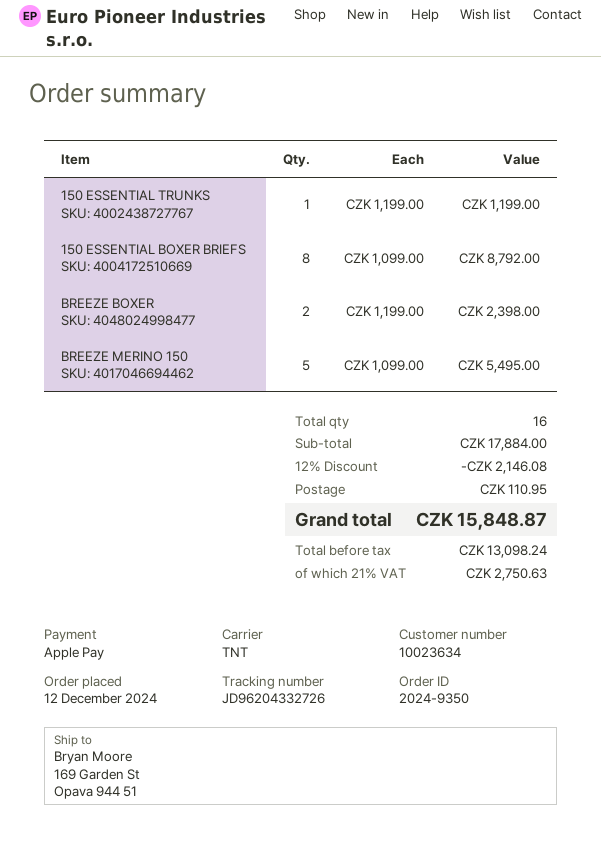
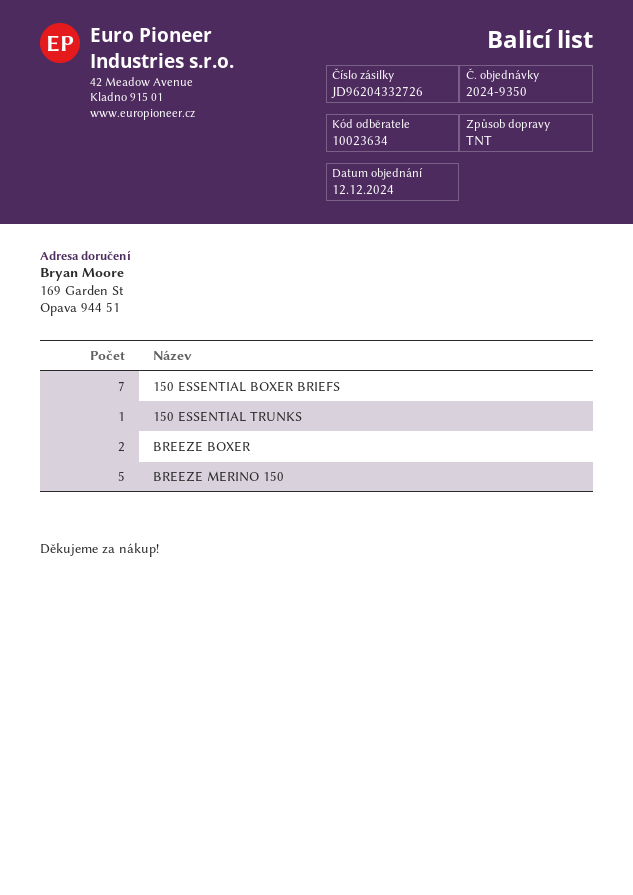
150 ESSENTIAL BOXER BRIEFS: 8 -> 7

